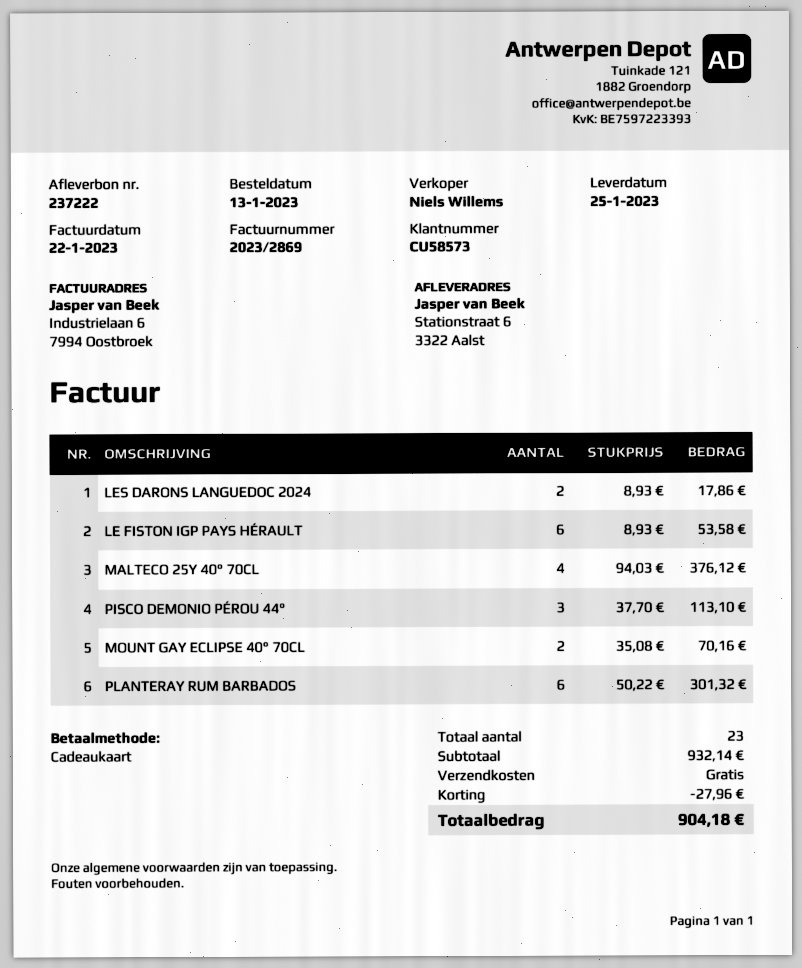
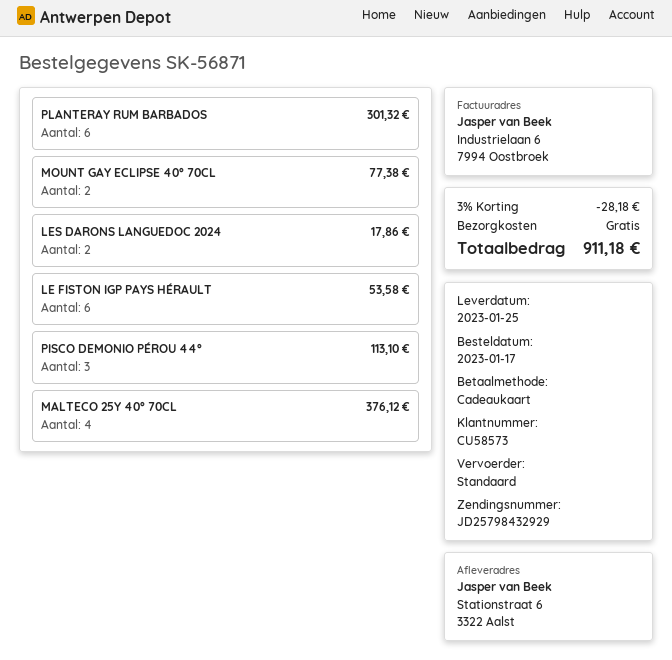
order date: 2023-01-13 -> 2023-01-17
MOUNT GAY ECLIPSE 40° 70CL: 2 for 70.16 -> 2 for 77.38
discount: 27.96 -> 28.18
total: 904.18 -> 911.18

